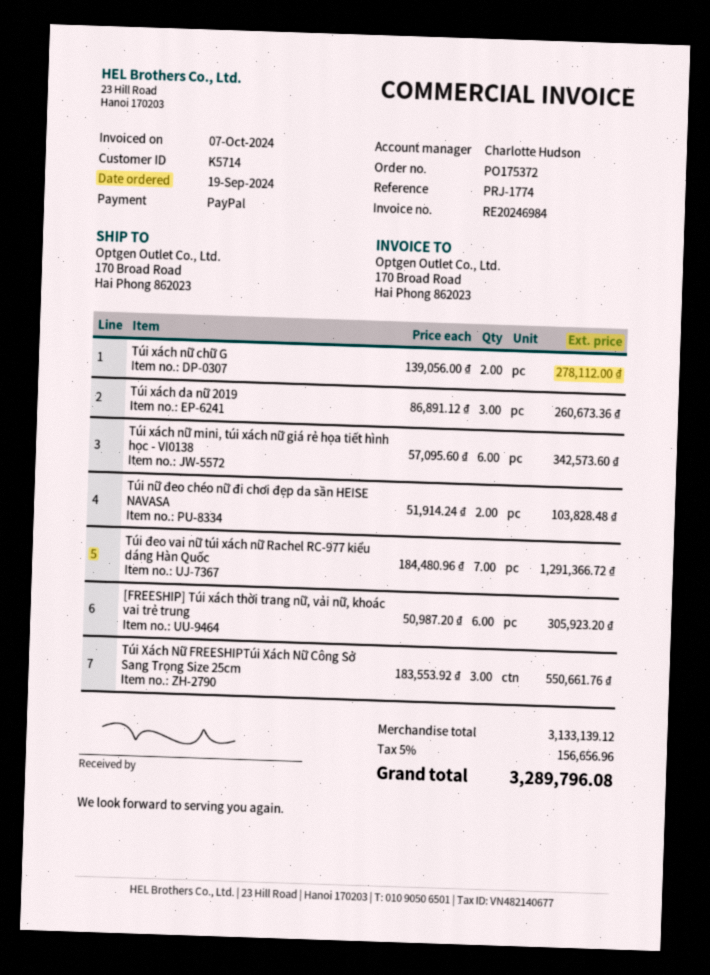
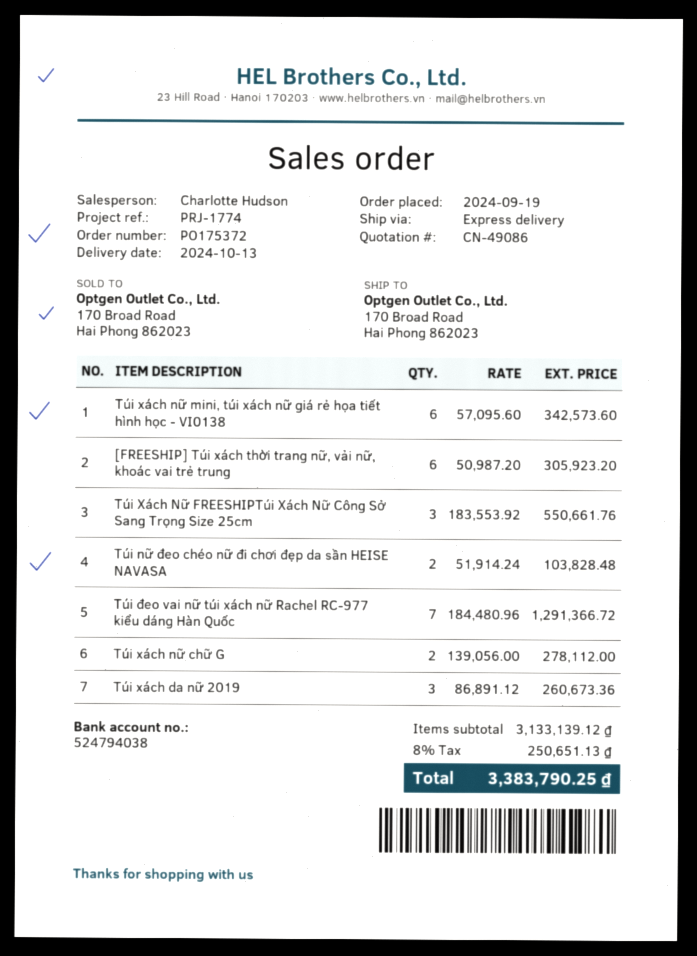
tax: 5% = 156656.96 -> 8% = 250651.13
total: 3289796.08 -> 3383790.25

